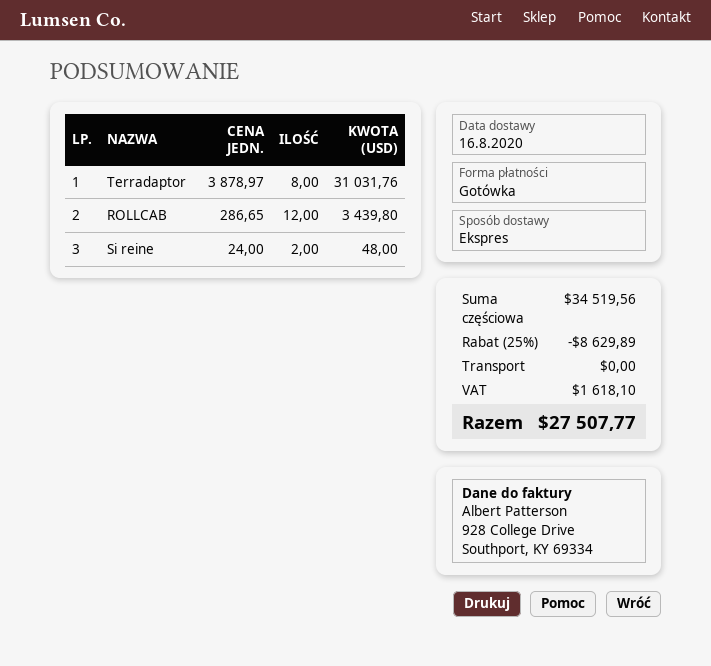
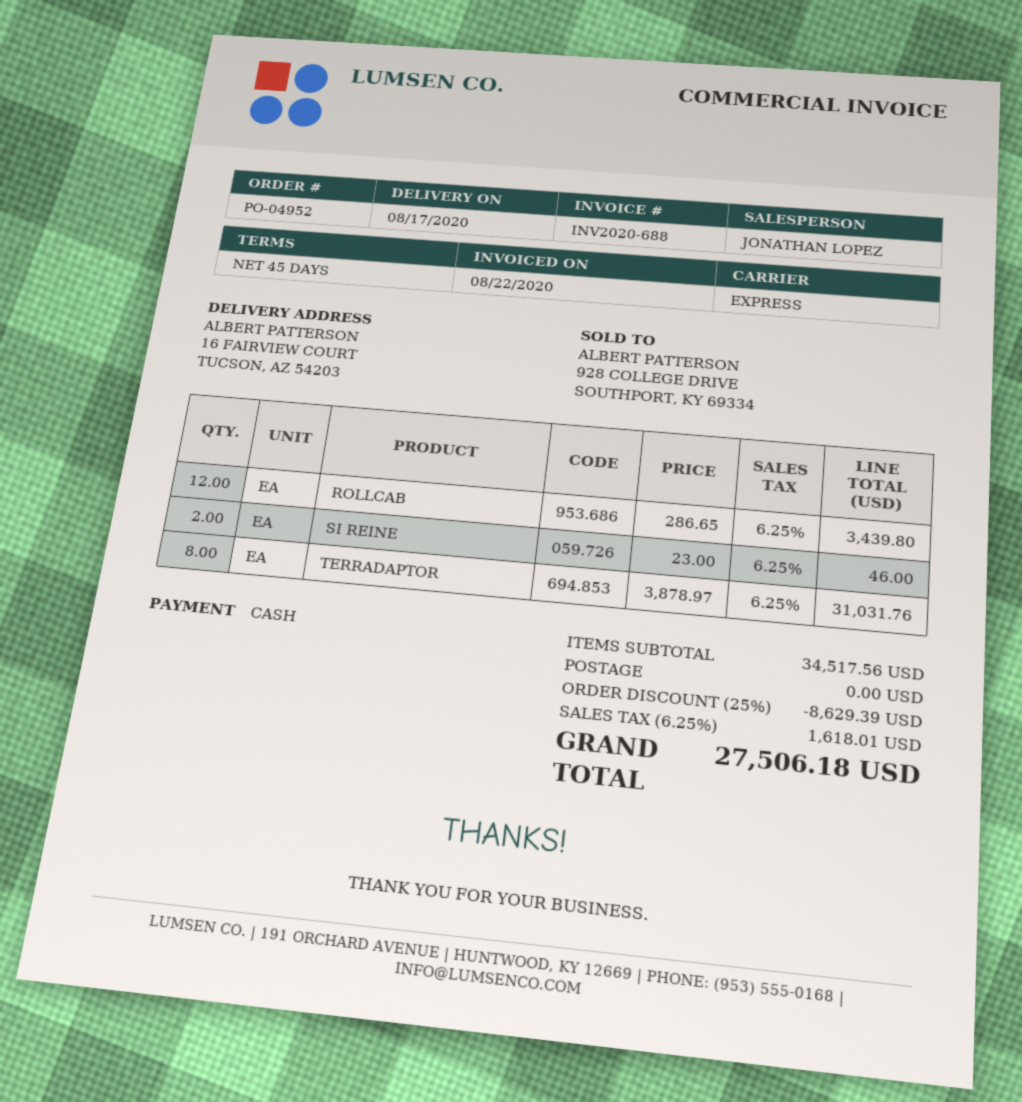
delivery date: 2020-08-16 -> 2020-08-17
Si reine: 2 x 24.00 = 48.00 -> 2 x 23.00 = 46.00
subtotal: 34519.56 -> 34517.56
discount: 25% = 8629.89 -> 25% = 8629.39
tax: 1618.10 -> 1618.01
total: 27507.77 -> 27506.18

